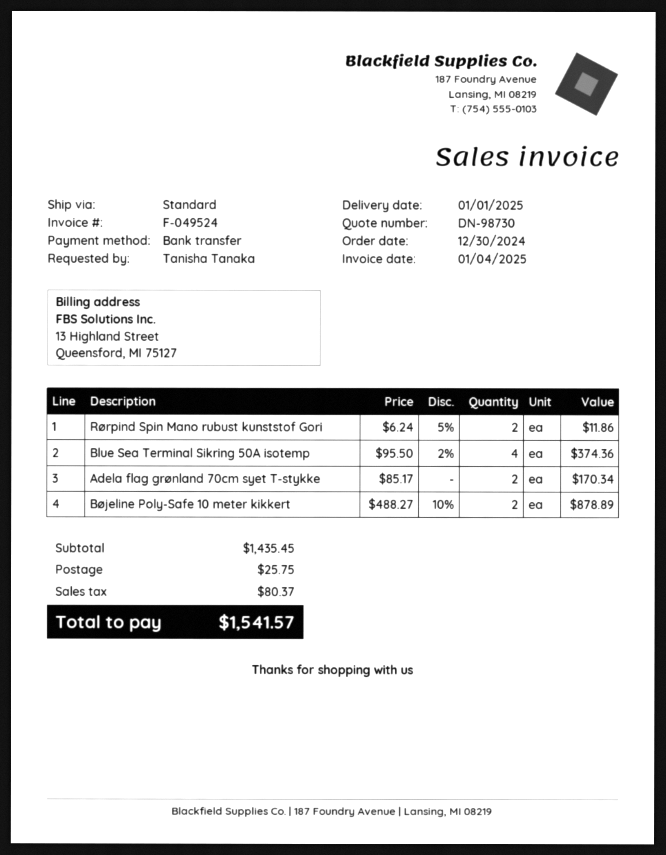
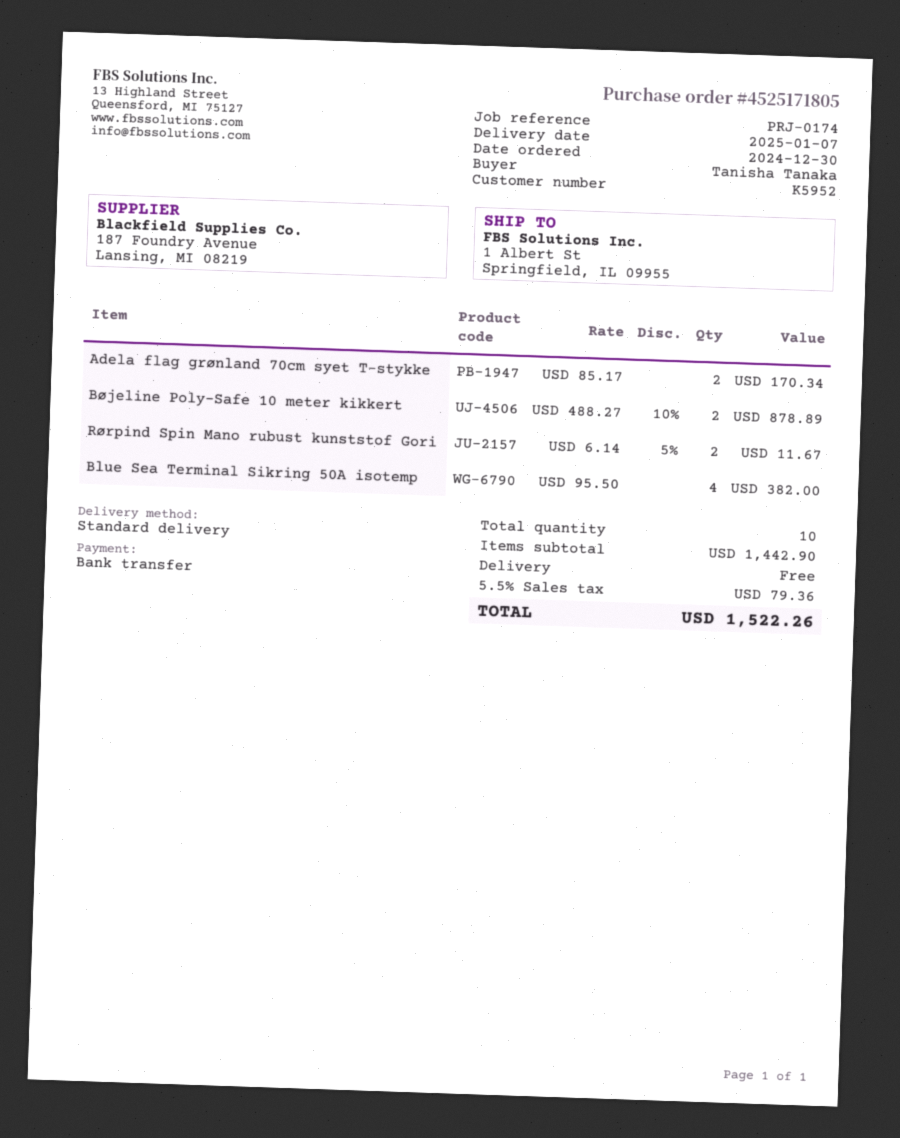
delivery date: 2025-01-01 -> 2025-01-07
Rørpind Spin Mano rubust kunststof Gori: 2 x 6.24 - 5% = 11.86 -> 2 x 6.14 - 5% = 11.67
Blue Sea Terminal Sikring 50A isotemp: 4 x 95.50 - 2% = 374.36 -> 4 x 95.50 = 382.00
subtotal: 1435.45 -> 1442.90
shipping: 25.75 -> 0.00
tax: 80.37 -> 79.36
total: 1541.57 -> 1522.26

